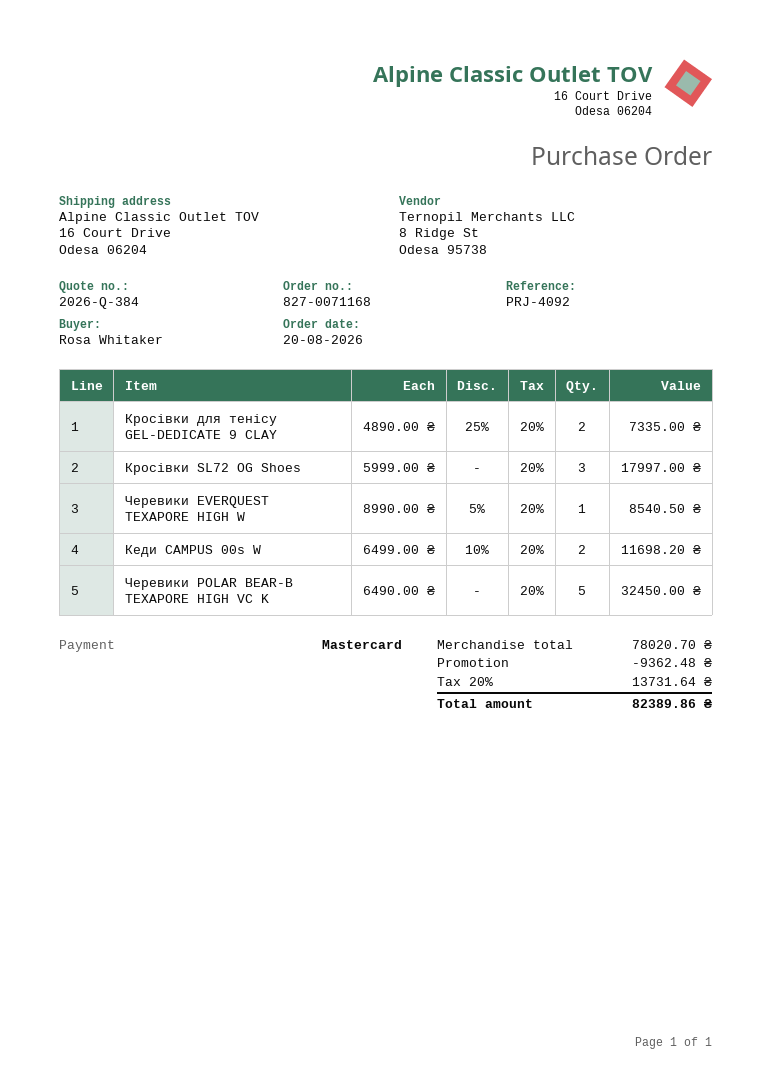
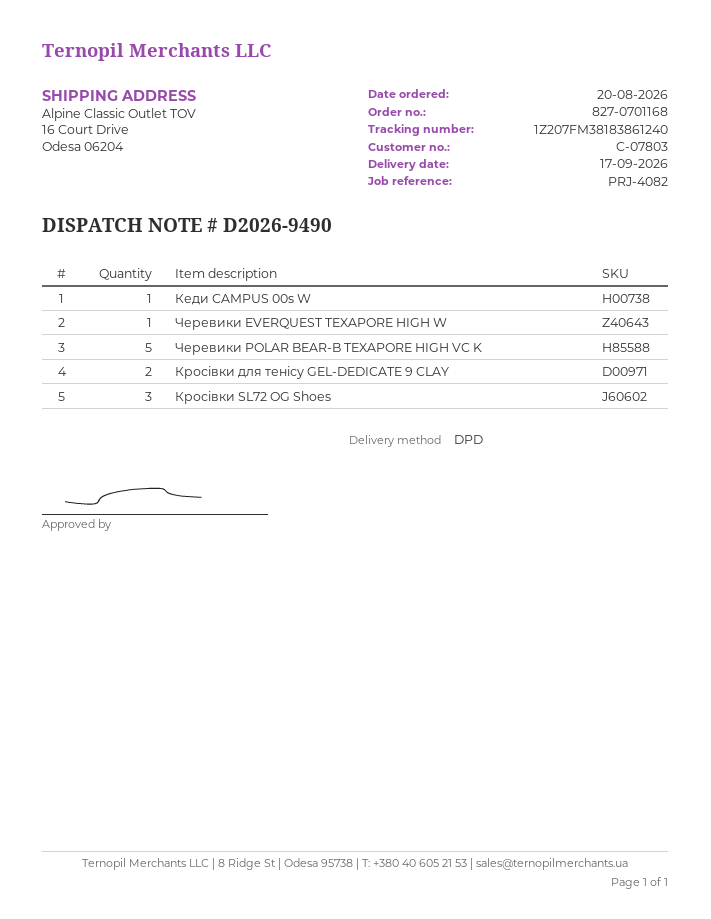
order number: 827-0071168 -> 827-0701168
reference: PRJ-4092 -> PRJ-4082
Кеди CAMPUS 00s W: 2 -> 1

